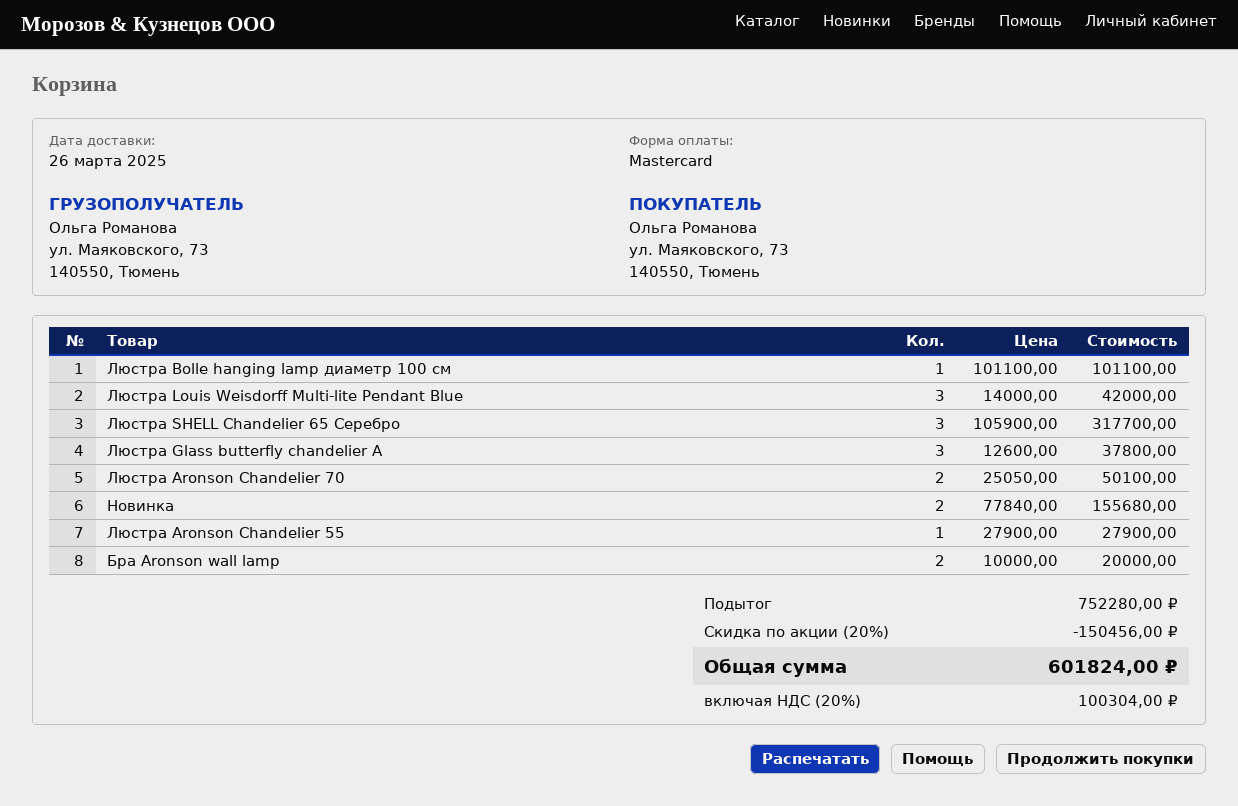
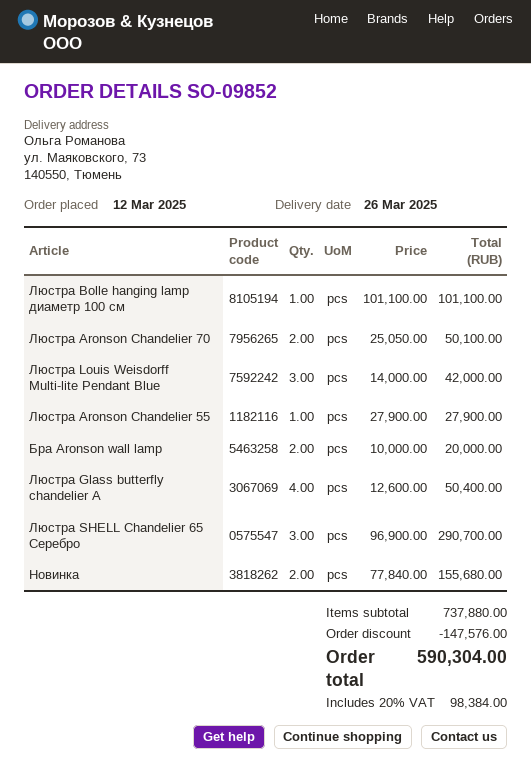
Люстра SHELL Chandelier 65 Серебро: 3 x 105900.00 = 317700.00 -> 3 x 96900.00 = 290700.00
Люстра Glass butterfly chandelier A: 3 x 12600.00 = 37800.00 -> 4 x 12600.00 = 50400.00
subtotal: 752280.00 -> 737880.00
discount: 150456.00 -> 147576.00
tax: 20% = 100304.00 -> 20% = 98384.00
total: 601824.00 -> 590304.00

